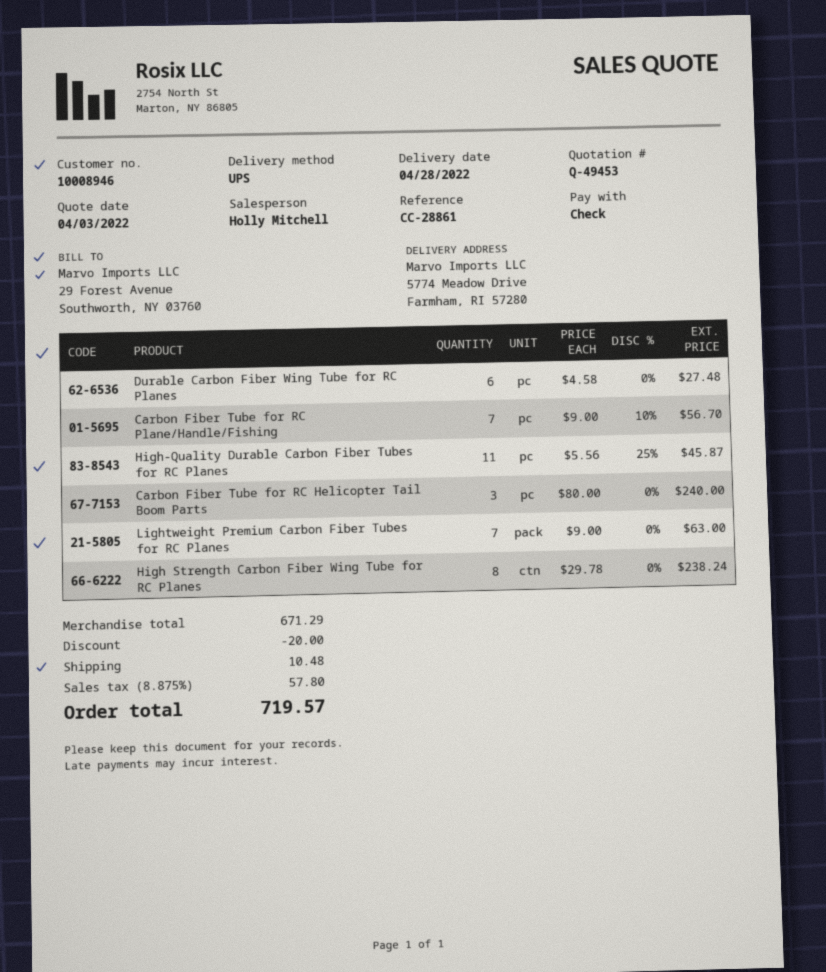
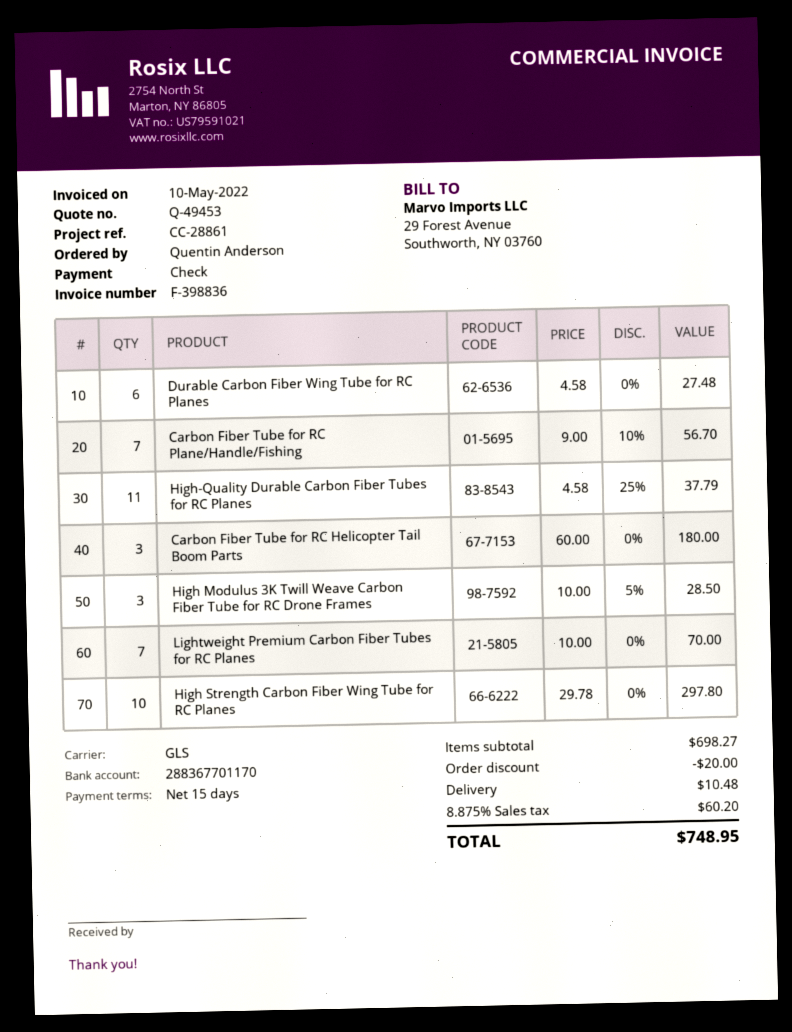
shipping method: UPS -> GLS
High-Quality Durable Carbon Fiber Tubes for RC Planes: 11 x 5.56 - 25% = 45.87 -> 11 x 4.58 - 25% = 37.79
Carbon Fiber Tube for RC Helicopter Tail Boom Parts: 3 x 80.00 = 240.00 -> 3 x 60.00 = 180.00
Lightweight Premium Carbon Fiber Tubes for RC Planes: 7 x 9.00 = 63.00 -> 7 x 10.00 = 70.00
High Strength Carbon Fiber Wing Tube for RC Planes: 8 x 29.78 = 238.24 -> 10 x 29.78 = 297.80
High Modulus 3K Twill Weave Carbon Fiber Tube for RC Drone Frames: none -> 3 x 10.00 - 5% = 28.50
subtotal: 671.29 -> 698.27
tax: 8.875% = 57.80 -> 8.875% = 60.20
total: 719.57 -> 748.95

